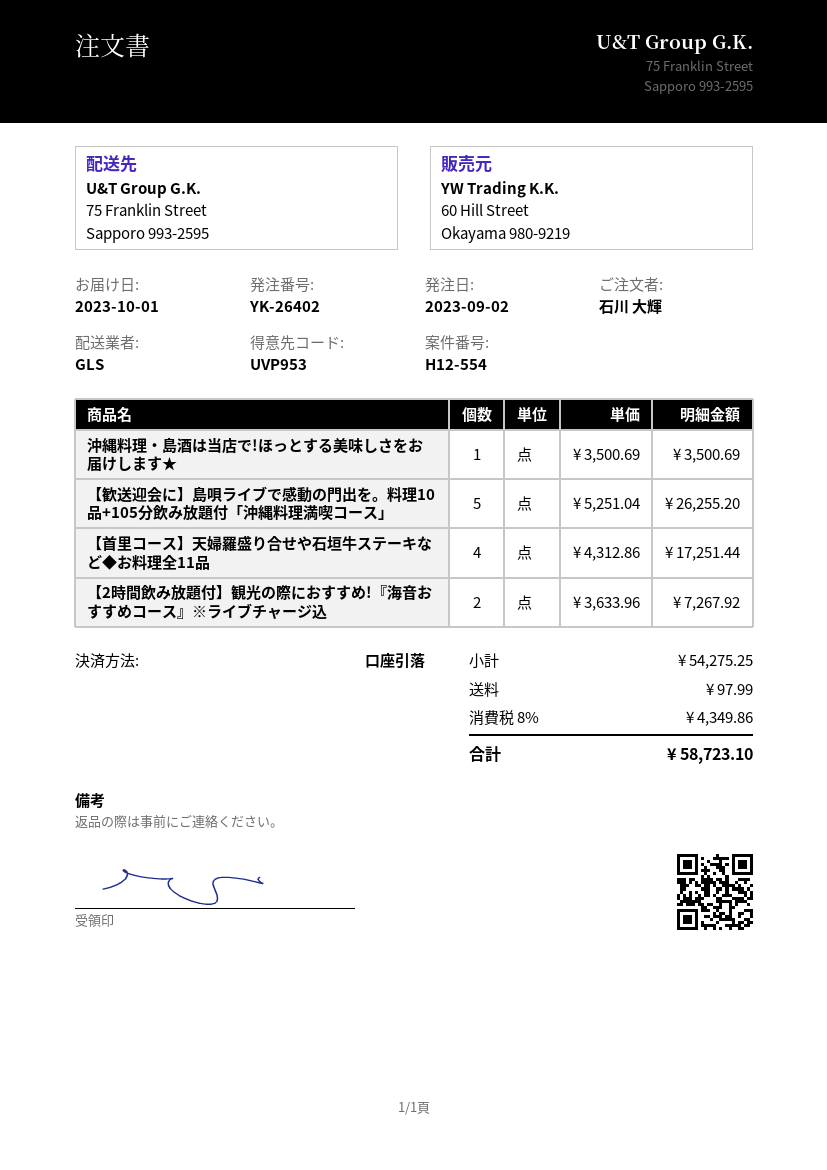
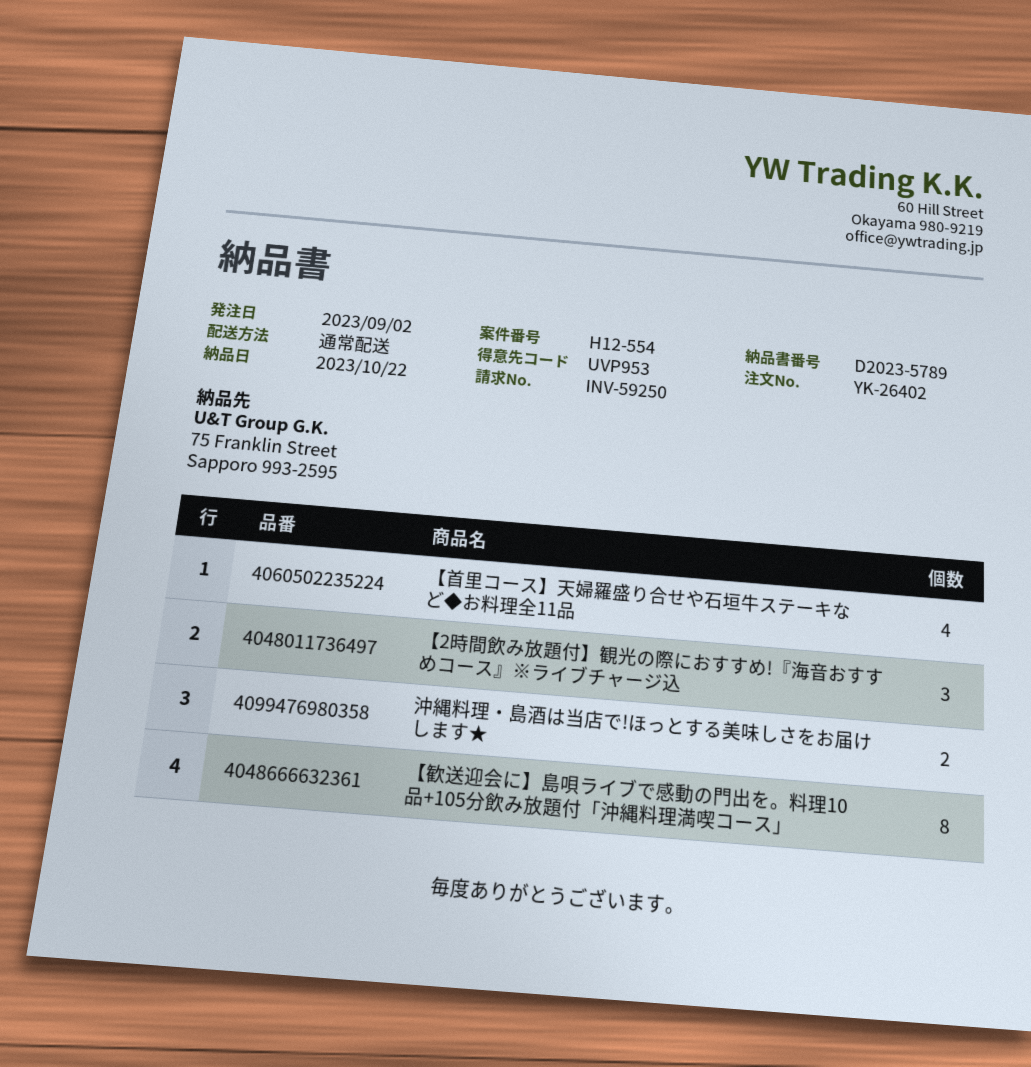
delivery date: 2023-10-01 -> 2023-10-22
shipping method: GLS -> standard
沖縄料理・島酒は当店で!ほっとする美味しさをお届けします★: 1 -> 2
【歓送迎会に】島唄ライブで感動の門出を。料理10品+105分飲み放題付「沖縄料理満喫コース」: 5 -> 8
【2時間飲み放題付】観光の際におすすめ!『海音おすすめコース』※ライブチャージ込: 2 -> 3

